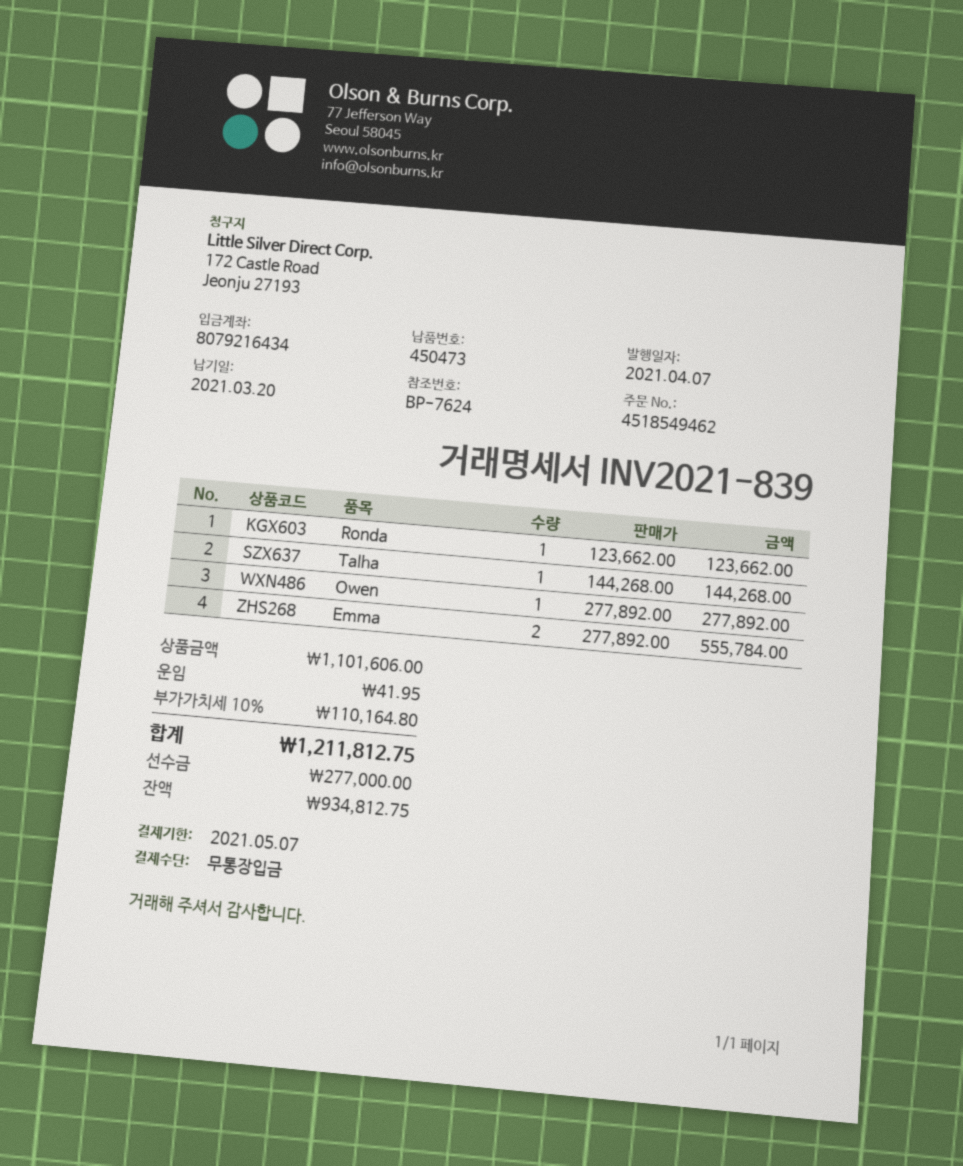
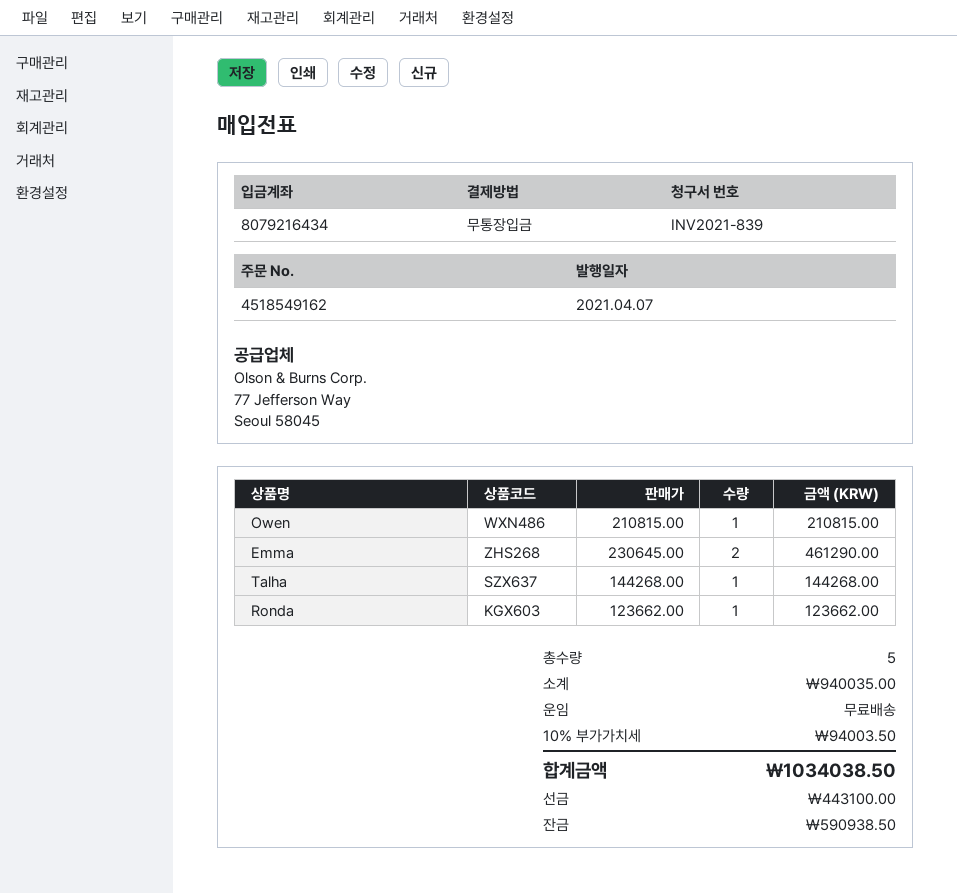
order number: 4518549462 -> 4518549162
Owen: 1 x 277892.00 = 277892.00 -> 1 x 210815.00 = 210815.00
Emma: 2 x 277892.00 = 555784.00 -> 2 x 230645.00 = 461290.00
subtotal: 1101606.00 -> 940035.00
shipping: 41.95 -> 0.00
tax: 10% = 110164.80 -> 10% = 94003.50
total: 1211812.75 -> 1034038.50
deposit: 277000.00 -> 443100.00
balance: 934812.75 -> 590938.50

